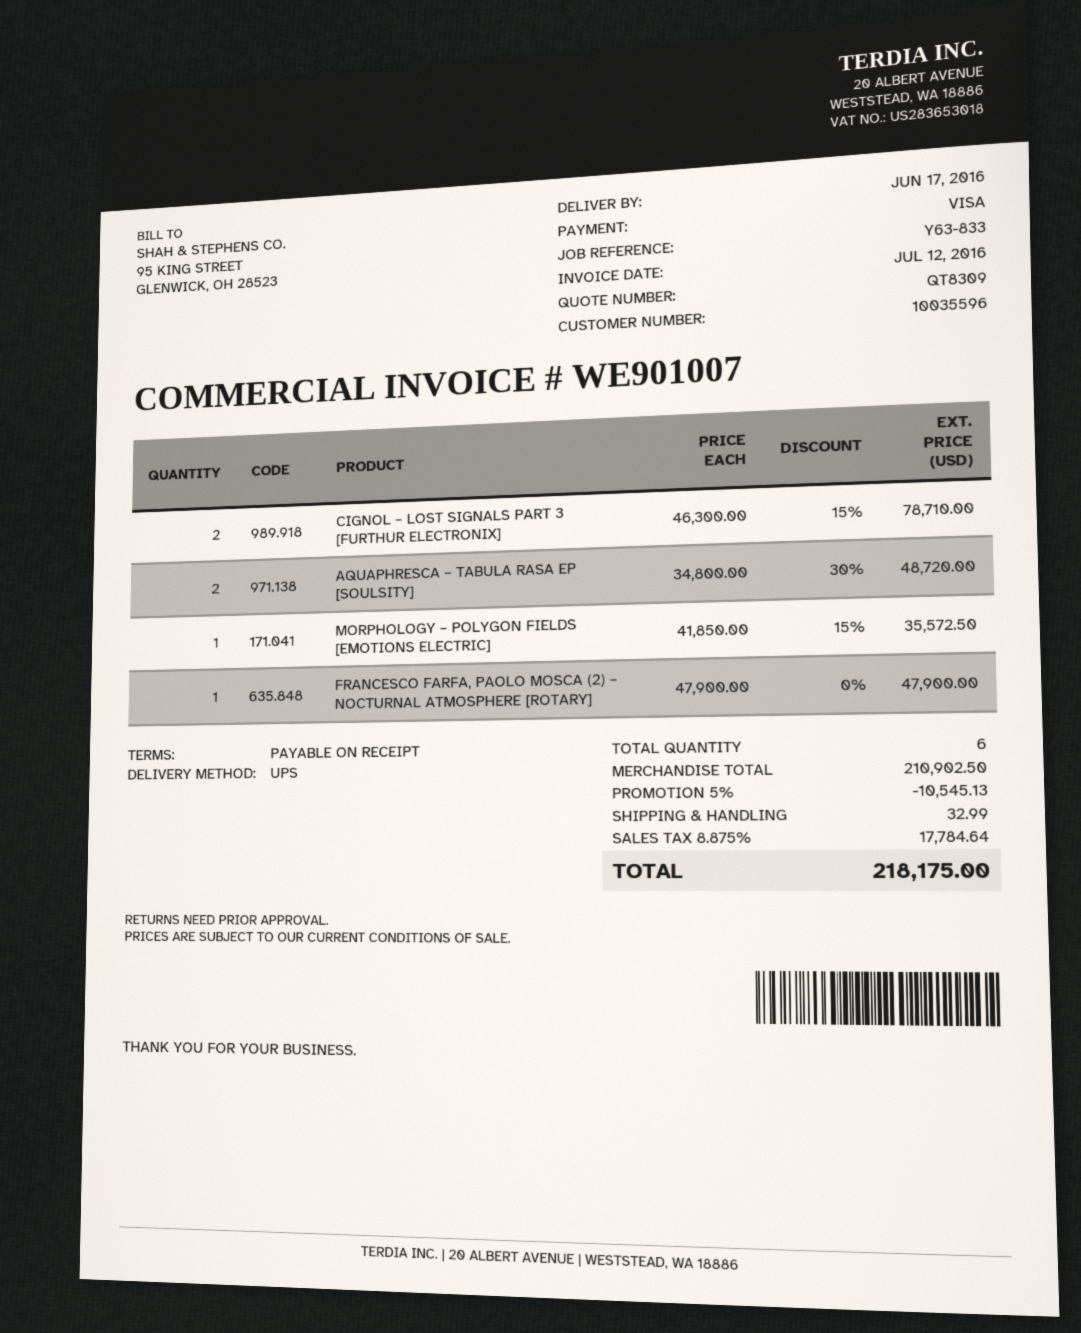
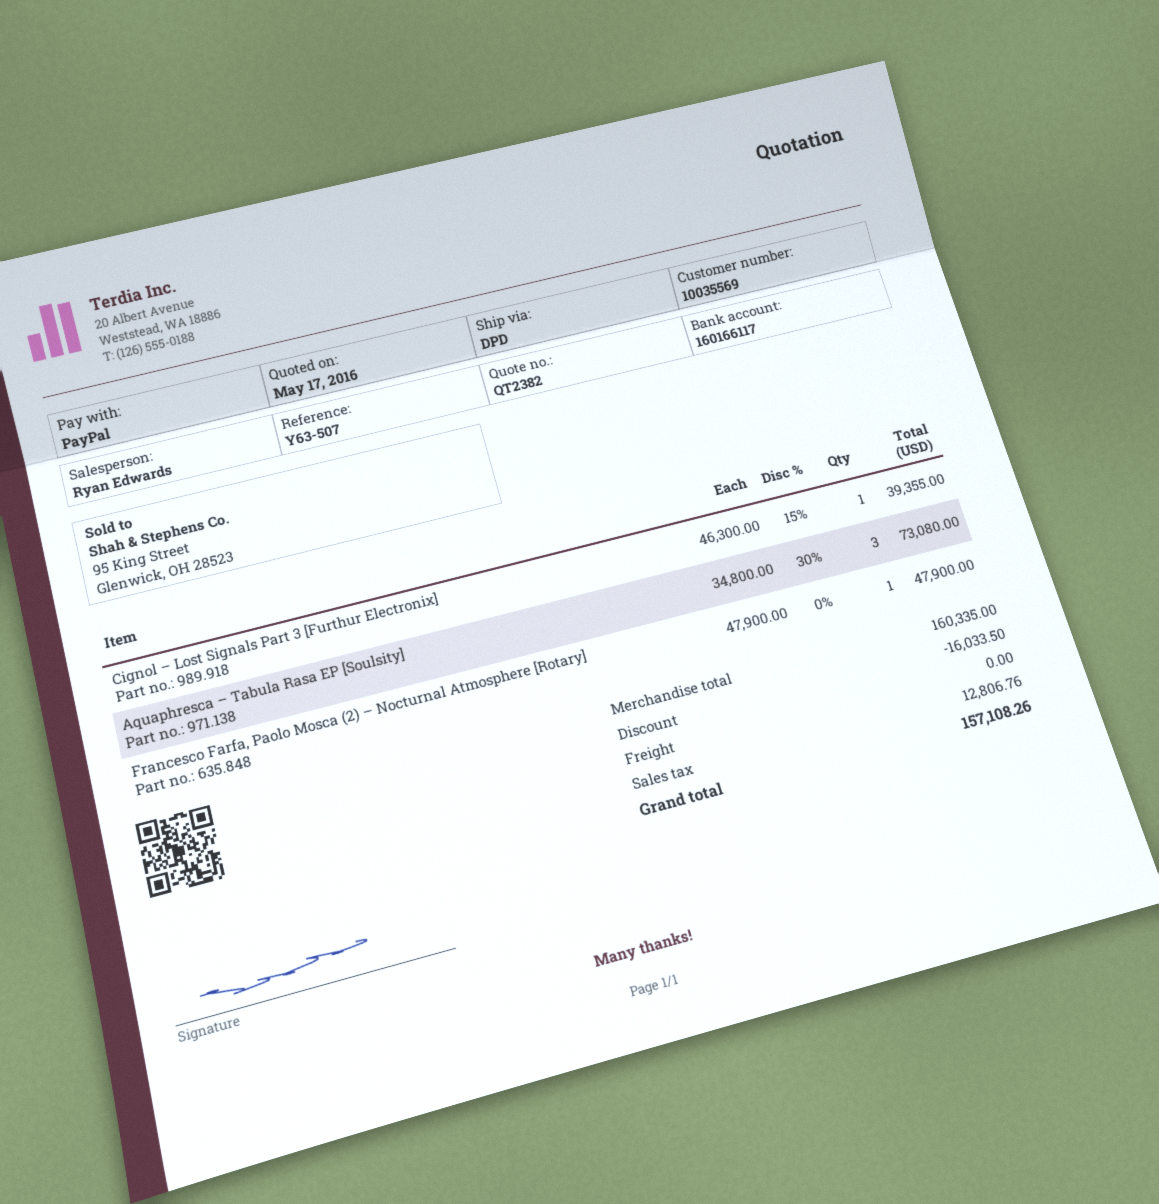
quote number: QT8309 -> QT2382
customer number: 10035596 -> 10035569
reference: Y63-833 -> Y63-507
payment method: Visa -> PayPal
shipping method: UPS -> DPD
CIGNOL – LOST SIGNALS PART 3 [FURTHUR ELECTRONIX]: 2 x 46300.00 - 15% = 78710.00 -> 1 x 46300.00 - 15% = 39355.00
AQUAPHRESCA – TABULA RASA EP [SOULSITY]: 2 x 34800.00 - 30% = 48720.00 -> 3 x 34800.00 - 30% = 73080.00
MORPHOLOGY – POLYGON FIELDS [EMOTIONS ELECTRIC]: 1 x 41850.00 - 15% = 35572.50 -> none
subtotal: 210902.50 -> 160335.00
discount: 10545.13 -> 16033.50
shipping: 32.99 -> 0.00
tax: 17784.64 -> 12806.76
total: 218175.00 -> 157108.26

